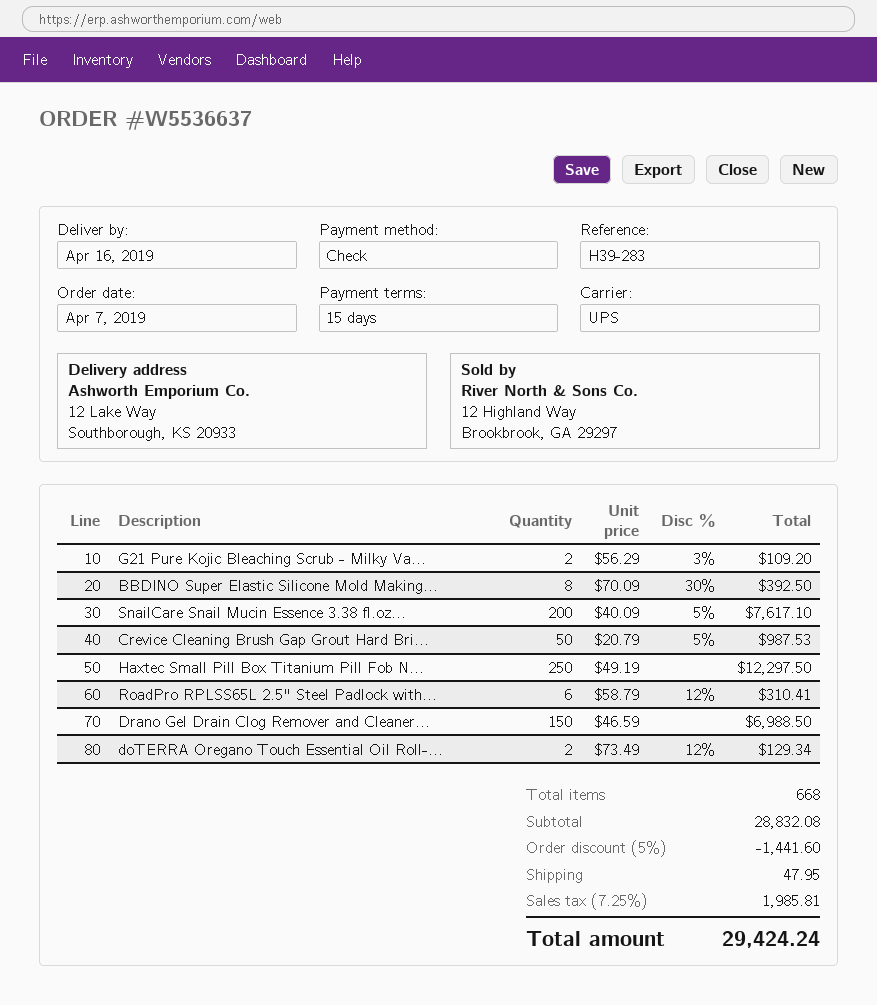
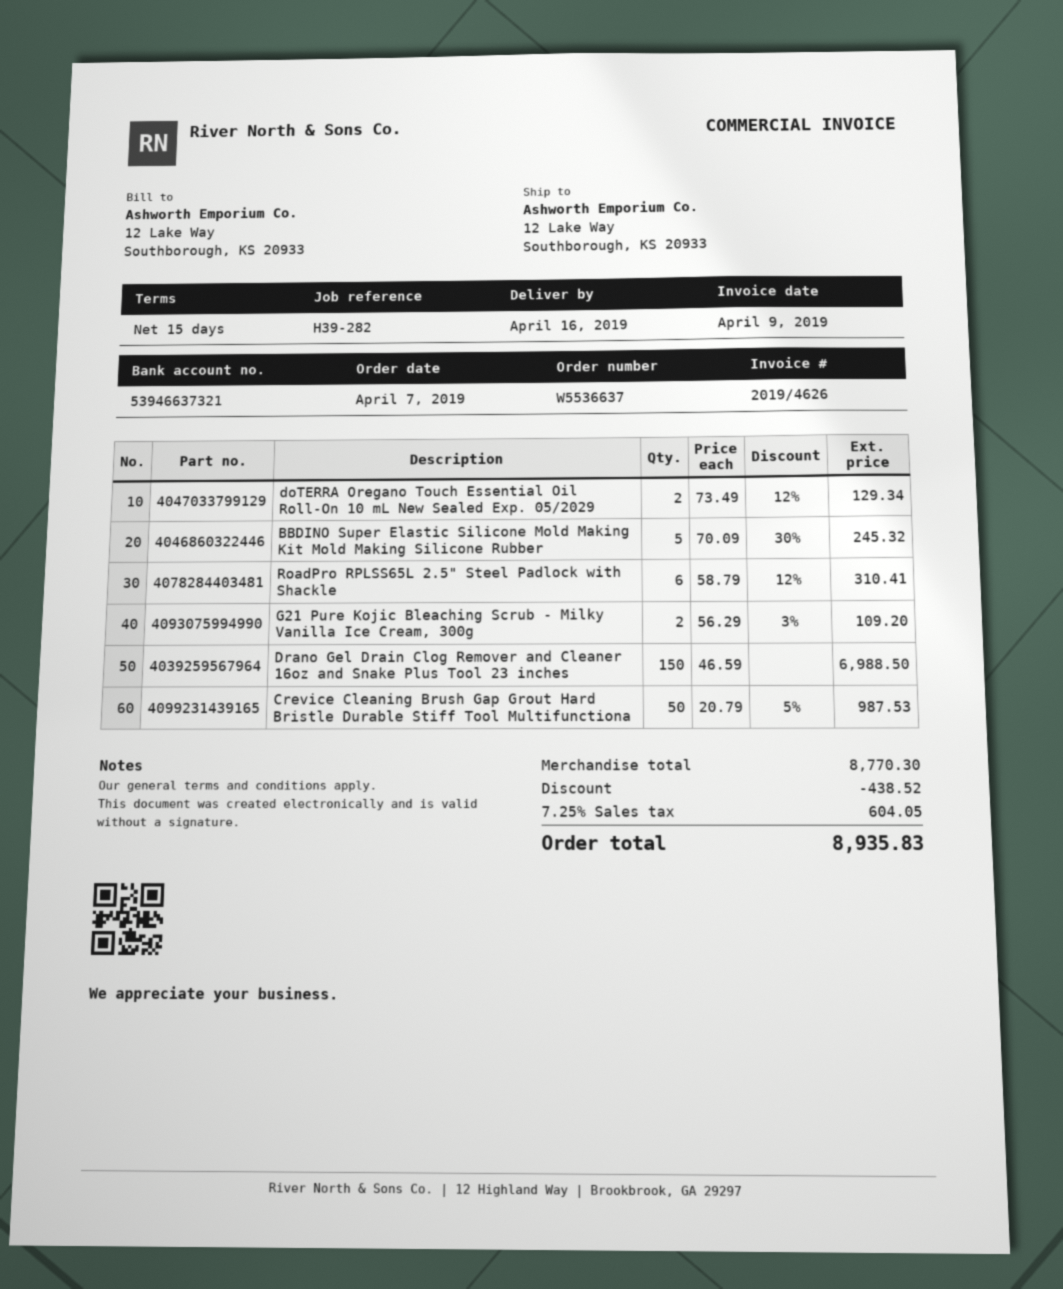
reference: H39-283 -> H39-282
BBDINO Super Elastic Silicone Mold Making...: 8 x 70.09 - 30% = 392.50 -> 5 x 70.09 - 30% = 245.32
SnailCare Snail Mucin Essence 3.38 fl.oz...: 200 x 40.09 - 5% = 7617.10 -> none
Haxtec Small Pill Box Titanium Pill Fob N...: 250 x 49.19 = 12297.50 -> none
subtotal: 28832.08 -> 8770.30
discount: 1441.60 -> 438.52
shipping: 47.95 -> none
tax: 7.25% = 1985.81 -> 7.25% = 604.05
total: 29424.24 -> 8935.83

